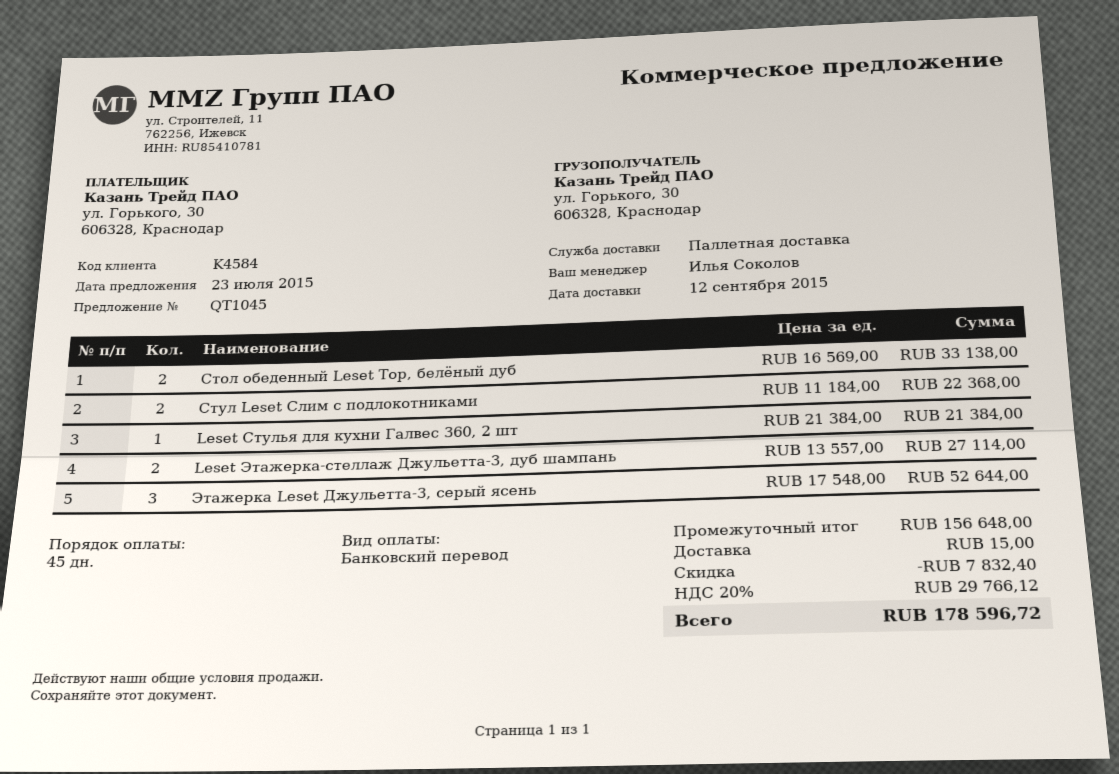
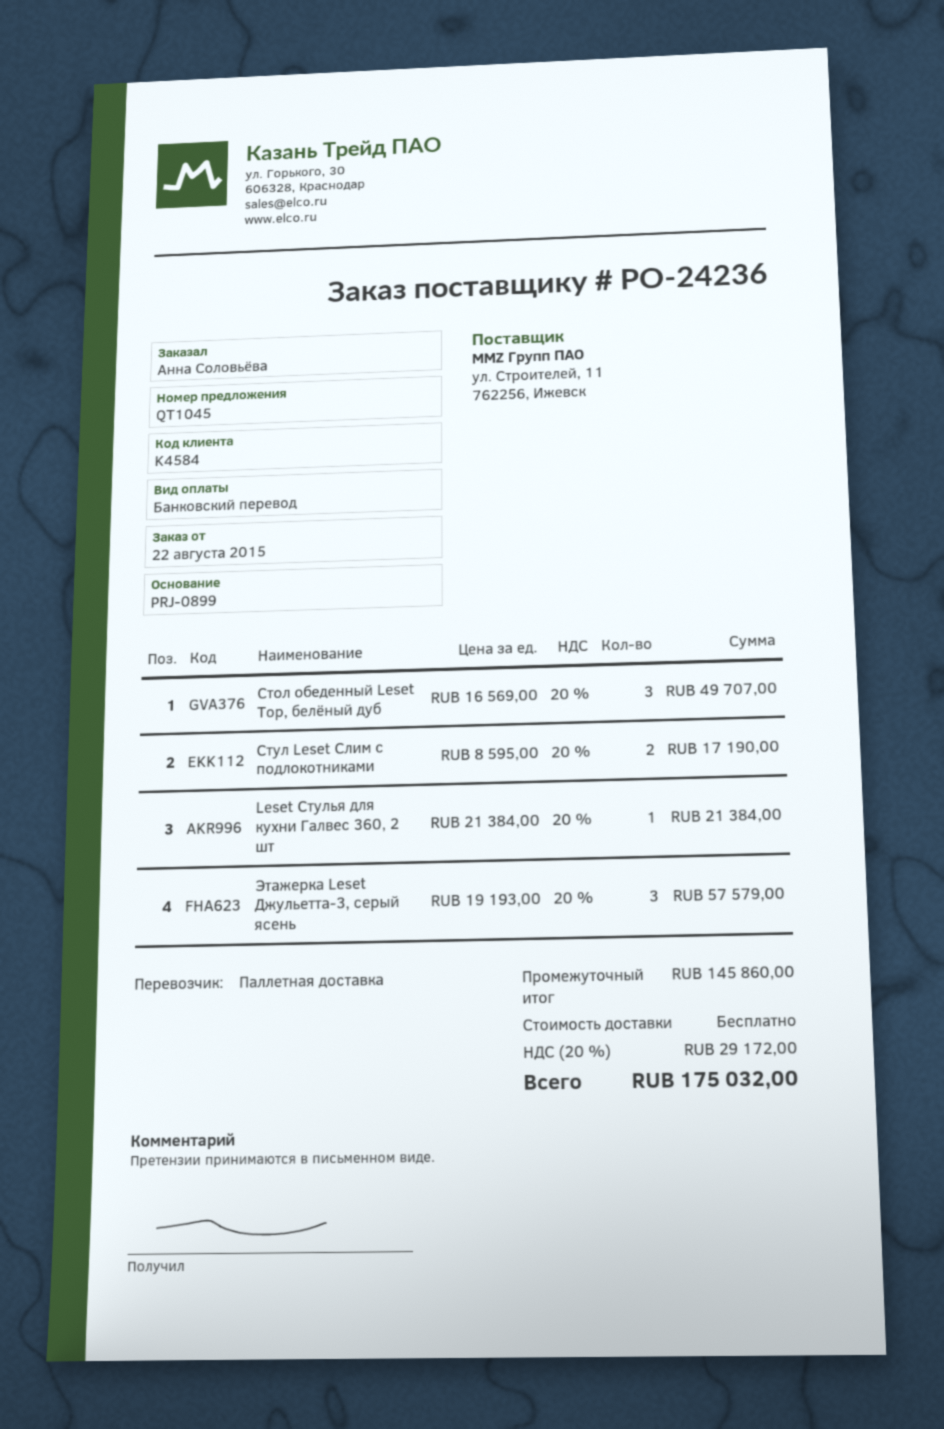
Стол обеденный Leset Тор, белёный дуб: 2 x 16569.00 = 33138.00 -> 3 x 16569.00 = 49707.00
Стул Leset Слим с подлокотниками: 2 x 11184.00 = 22368.00 -> 2 x 8595.00 = 17190.00
Leset Этажерка-стеллаж Джульетта-3, дуб шампань: 2 x 13557.00 = 27114.00 -> none
Этажерка Leset Джульетта-3, серый ясень: 3 x 17548.00 = 52644.00 -> 3 x 19193.00 = 57579.00
subtotal: 156648.00 -> 145860.00
discount: 7832.40 -> none
shipping: 15.00 -> 0.00
tax: 20% = 29766.12 -> 20% = 29172.00
total: 178596.72 -> 175032.00

